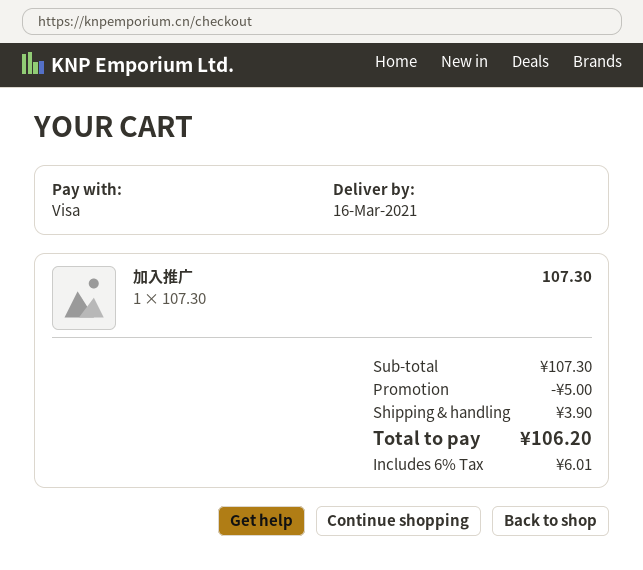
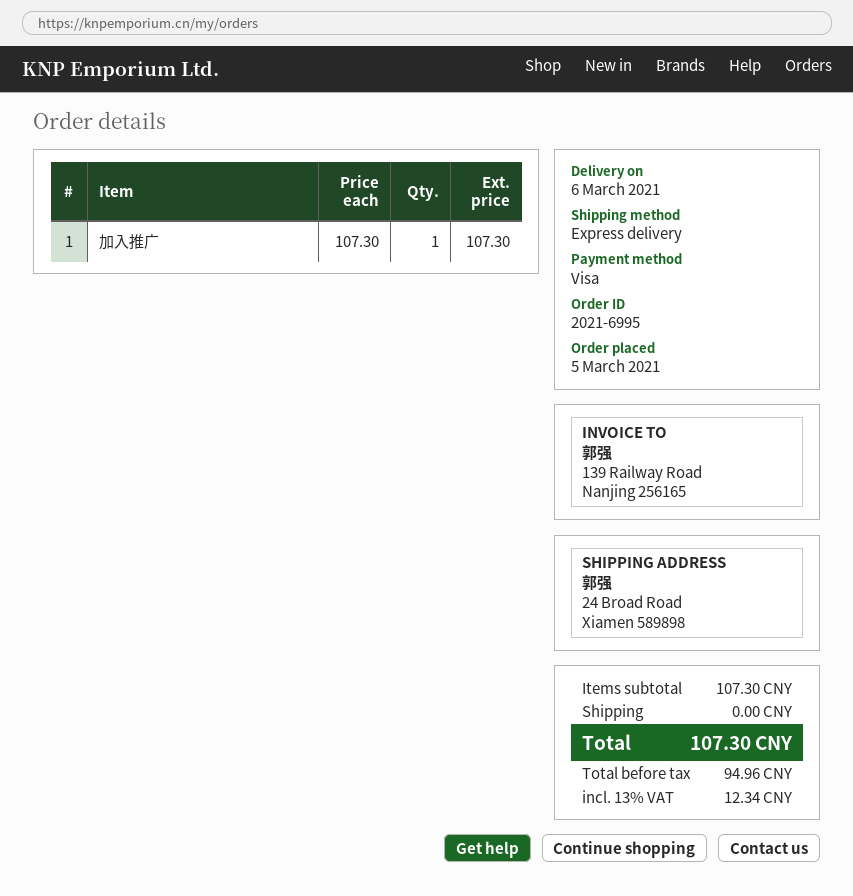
delivery date: 2021-03-16 -> 2021-03-06
discount: 5.00 -> none
shipping: 3.90 -> 0.00
tax: 6% = 6.01 -> 13% = 12.34
total: 106.20 -> 107.30

